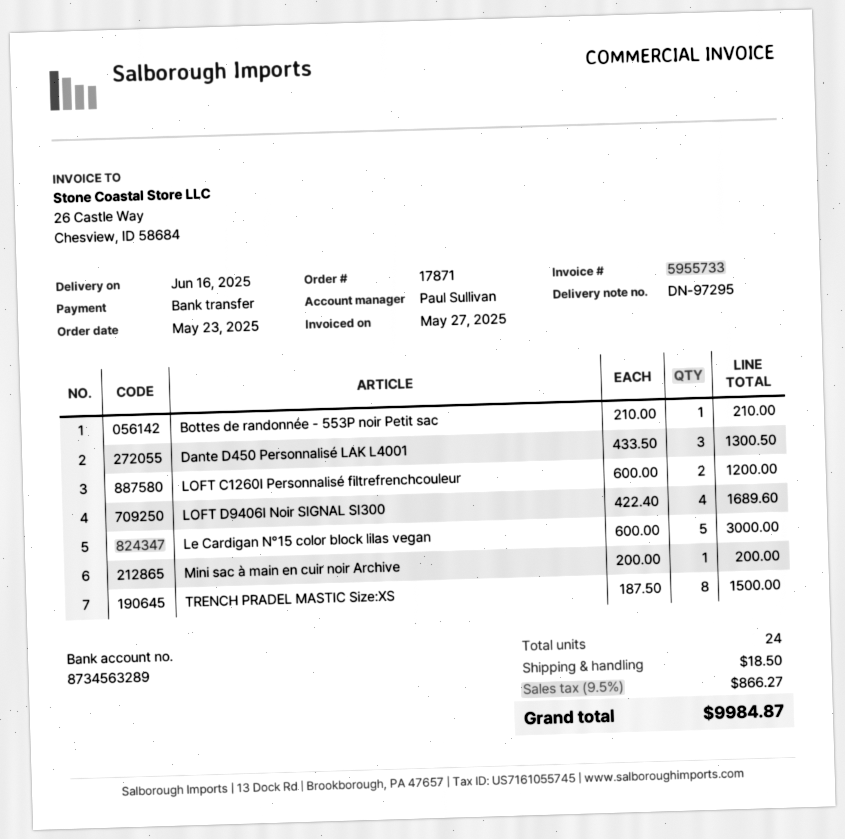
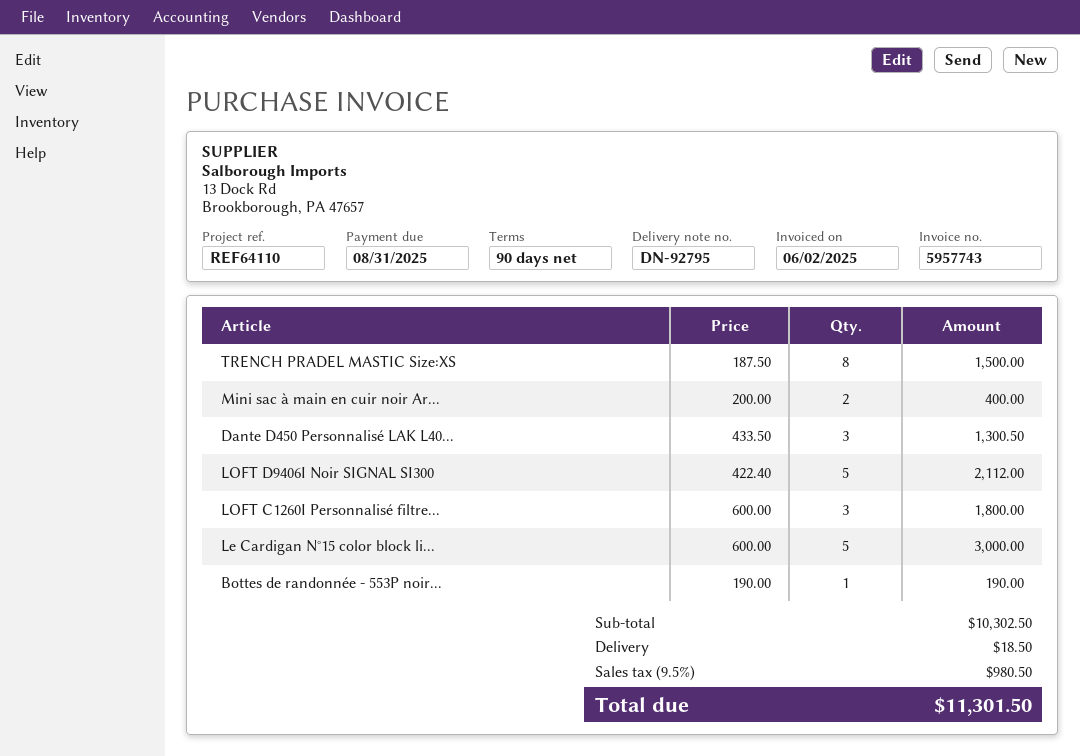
delivery note number: DN-97295 -> DN-92795
invoice number: 5955733 -> 5957743
invoice date: 2025-05-27 -> 2025-06-02
Bottes de randonnée - 553P noir Petit sac: 1 x 210.00 = 210.00 -> 1 x 190.00 = 190.00
LOFT C1260I Personnalisé filtrefrenchcouleur: 2 x 600.00 = 1200.00 -> 3 x 600.00 = 1800.00
LOFT D9406I Noir SIGNAL SI300: 4 x 422.40 = 1689.60 -> 5 x 422.40 = 2112.00
Mini sac à main en cuir noir Archive: 1 x 200.00 = 200.00 -> 2 x 200.00 = 400.00
tax: 9.5% = 866.27 -> 9.5% = 980.50
total: 9984.87 -> 11301.50

